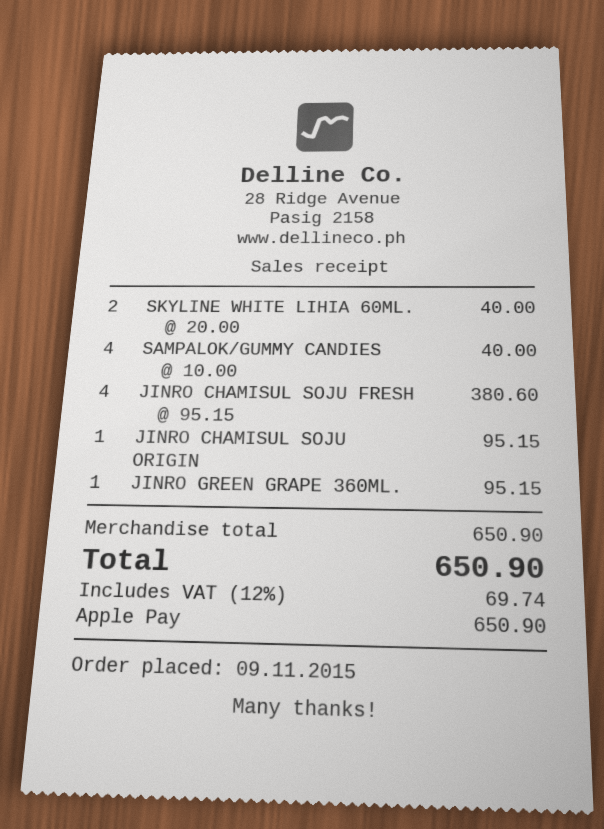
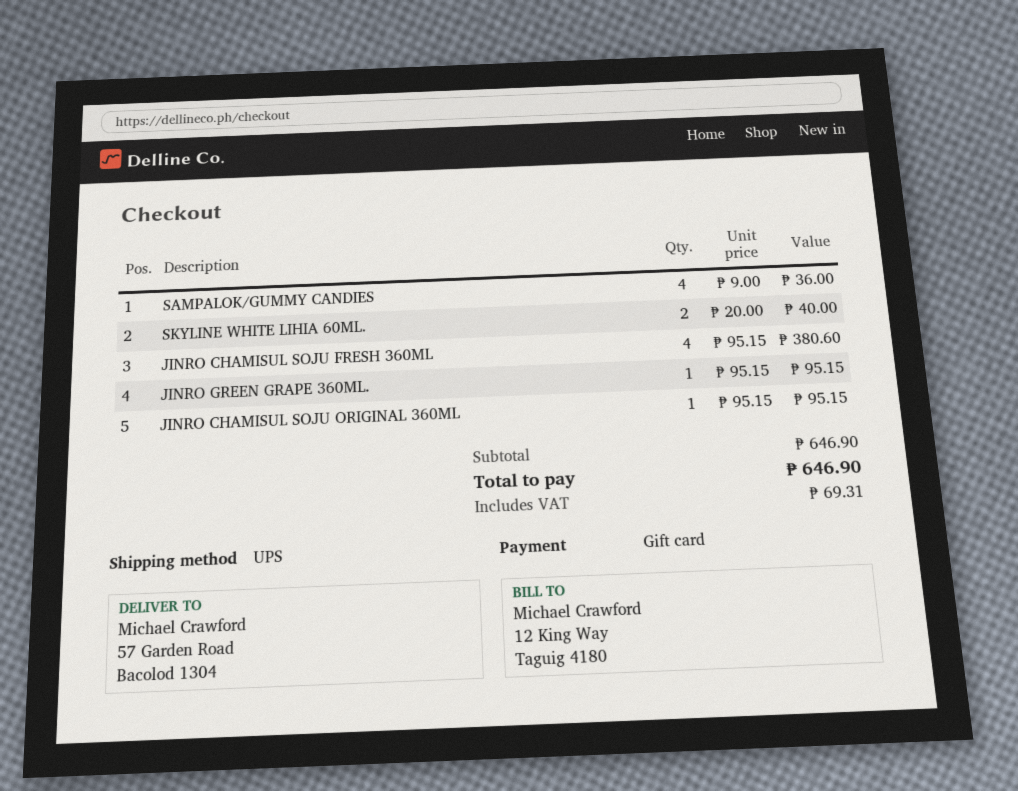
payment method: Apple Pay -> gift card
SAMPALOK/GUMMY CANDIES: 4 x 10.00 = 40.00 -> 4 x 9.00 = 36.00
subtotal: 650.90 -> 646.90
tax: 69.74 -> 69.31
total: 650.90 -> 646.90

